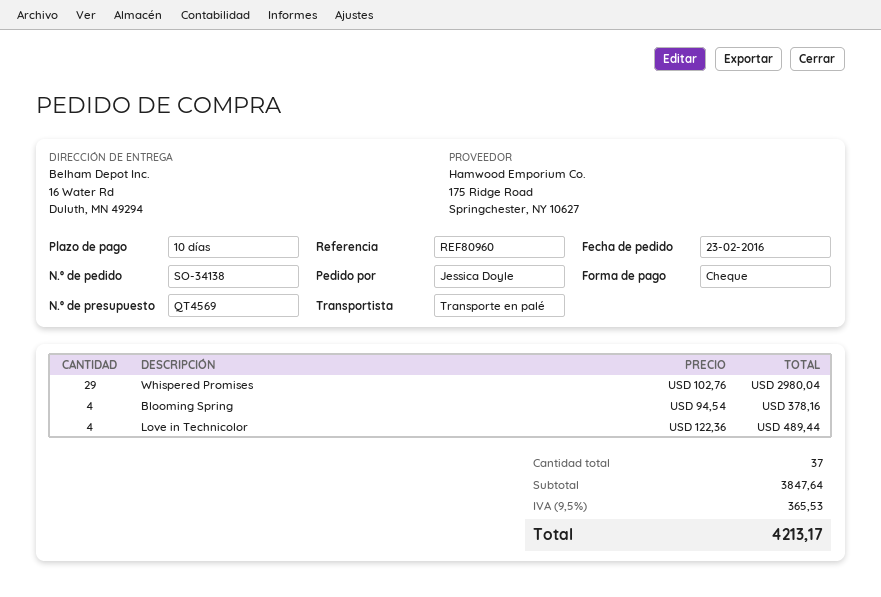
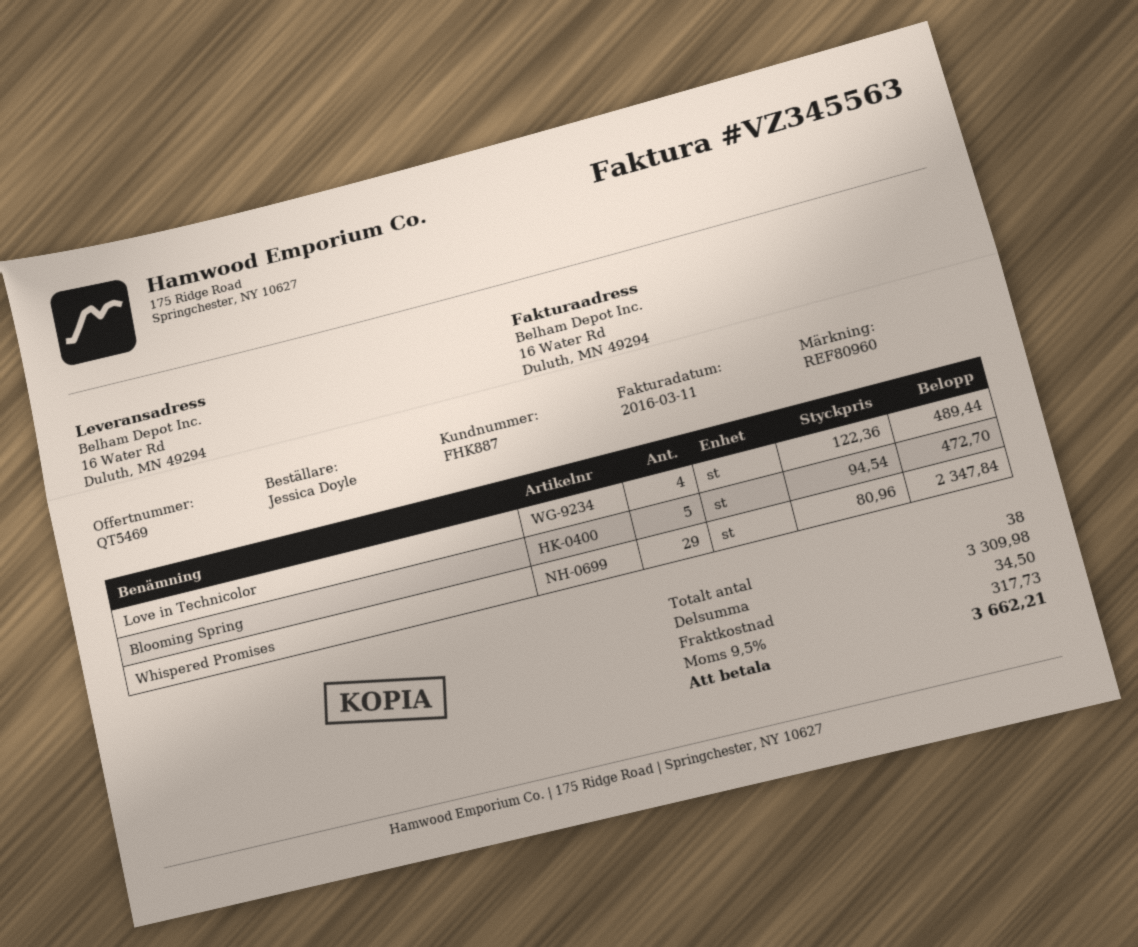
quote number: QT4569 -> QT5469
Whispered Promises: 29 x 102.76 = 2980.04 -> 29 x 80.96 = 2347.84
Blooming Spring: 4 x 94.54 = 378.16 -> 5 x 94.54 = 472.70
total quantity: 37 -> 38
subtotal: 3847.64 -> 3309.98
shipping: none -> 34.50
tax: 9.5% = 365.53 -> 9.5% = 317.73
total: 4213.17 -> 3662.21

